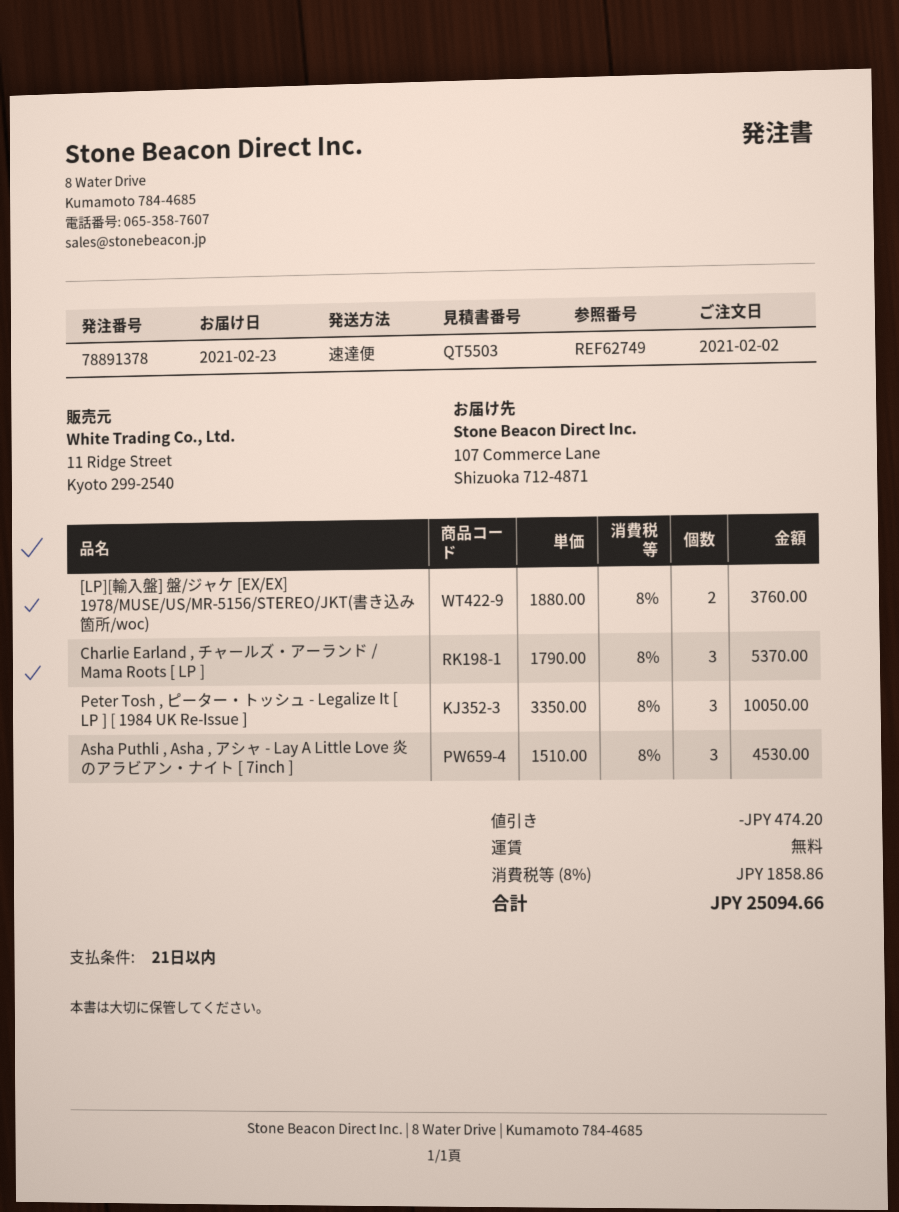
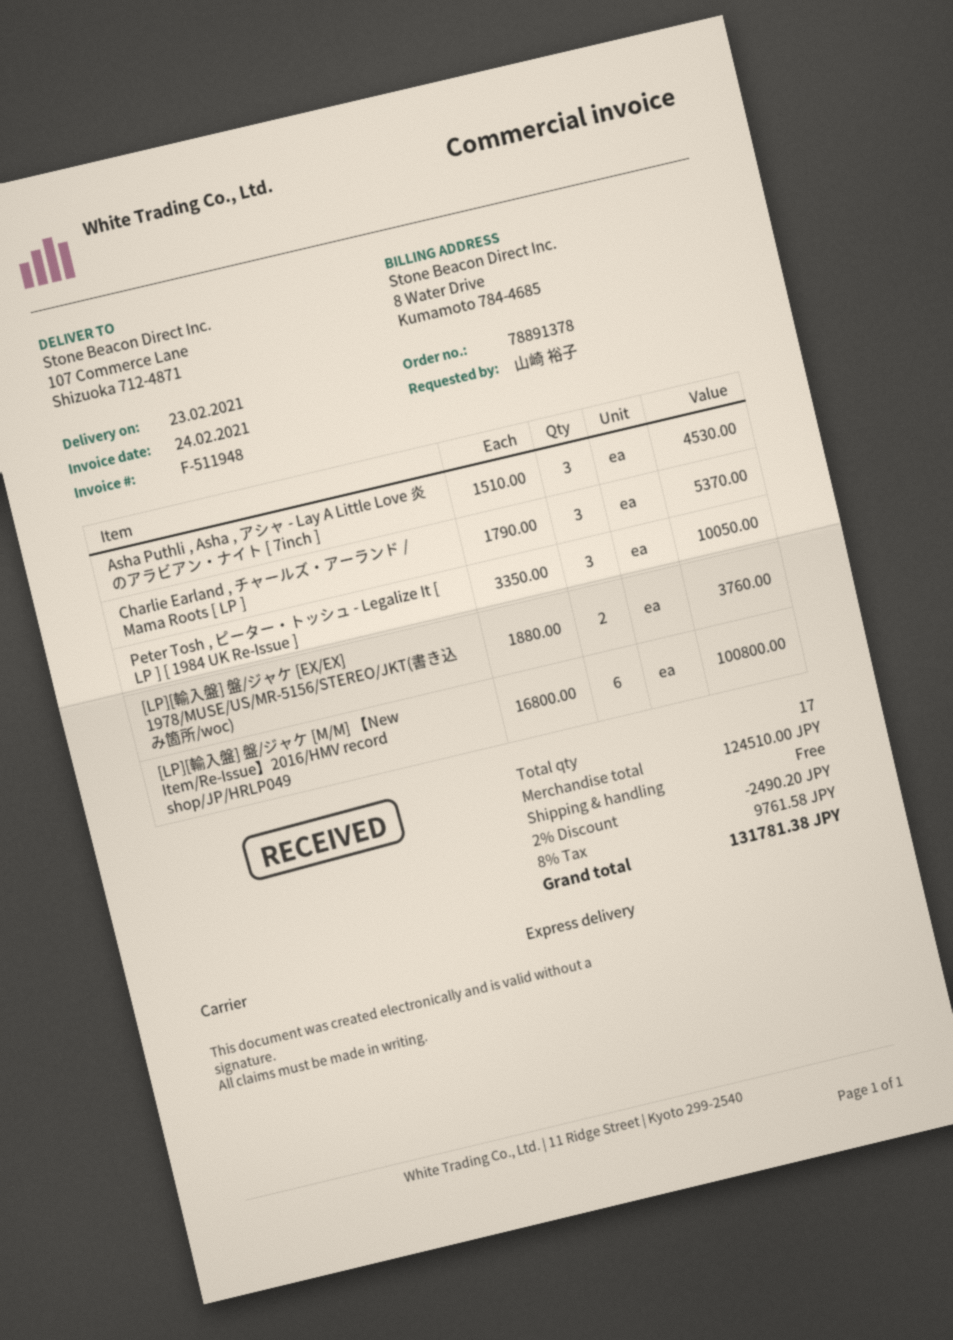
[LP][輸入盤] 盤/ジャケ [M/M] 【New Item/Re-Issue】2016/HMV record shop/JP/HRLP049: none -> 6 x 16800.00 = 100800.00
discount: 474.20 -> 2490.20
tax: 8% = 1858.86 -> 8% = 9761.58
total: 25094.66 -> 131781.38

